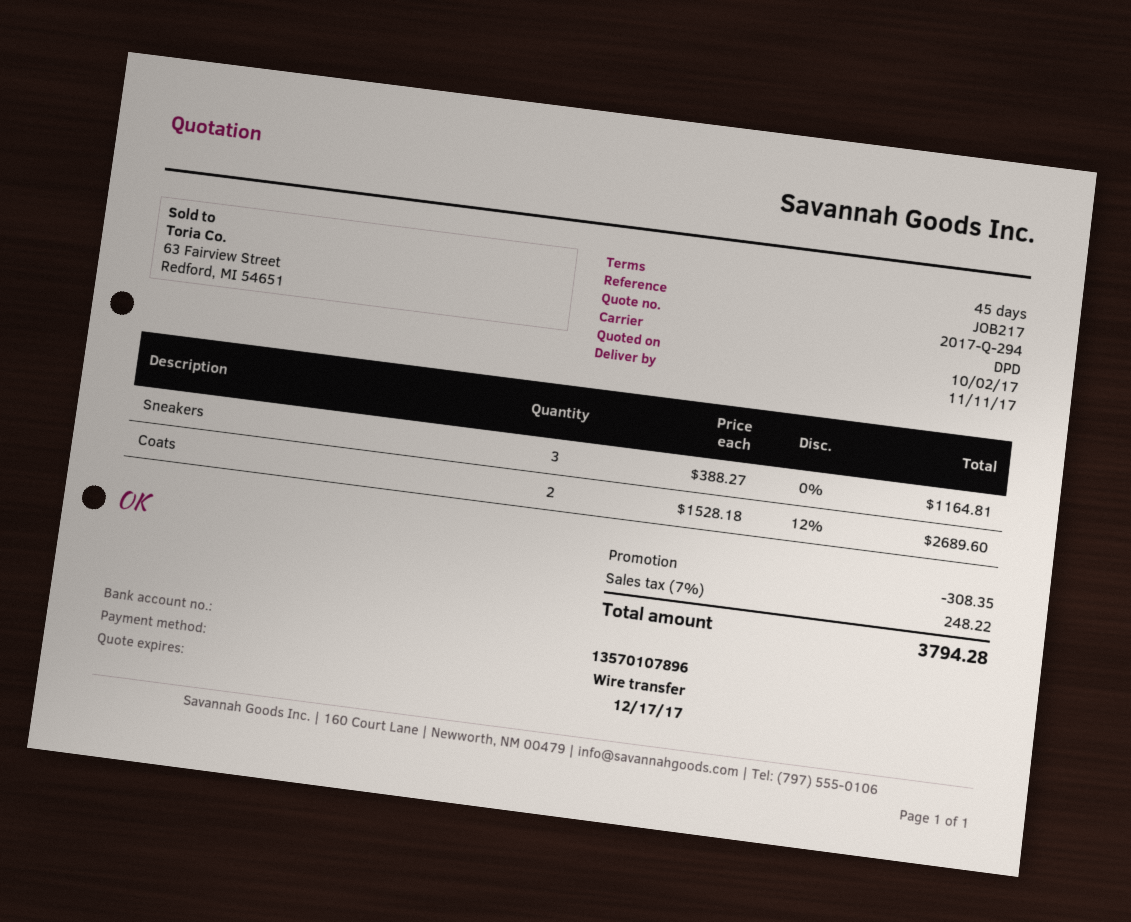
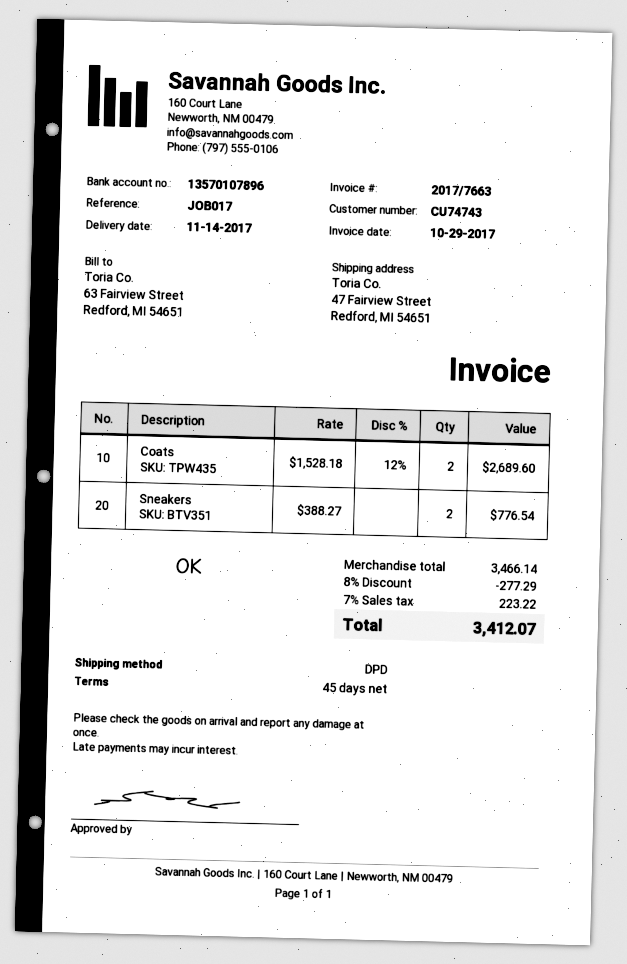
delivery date: 2017-11-11 -> 2017-11-14
reference: JOB217 -> JOB017
Sneakers: 3 x 388.27 = 1164.81 -> 2 x 388.27 = 776.54
discount: 308.35 -> 277.29
tax: 7% = 248.22 -> 7% = 223.22
total: 3794.28 -> 3412.07

